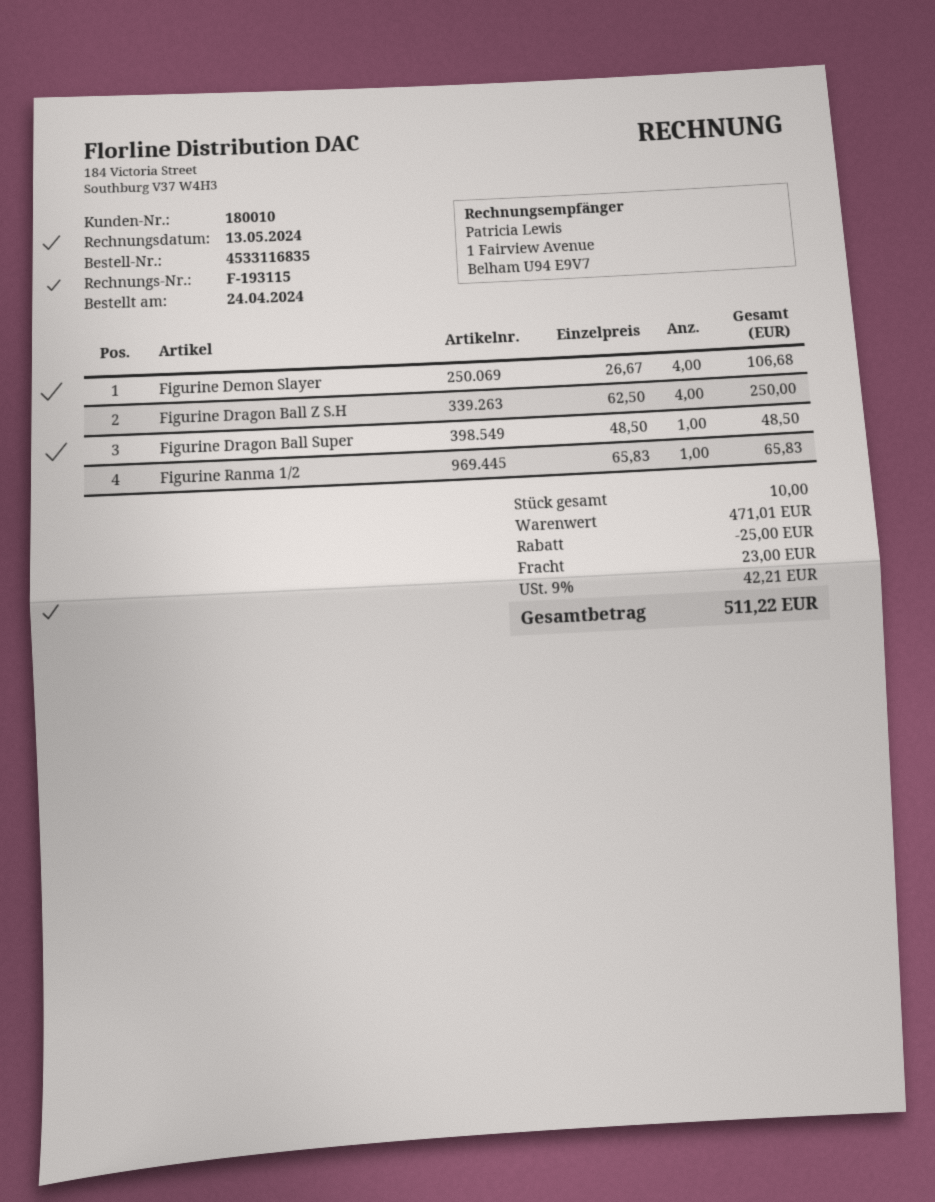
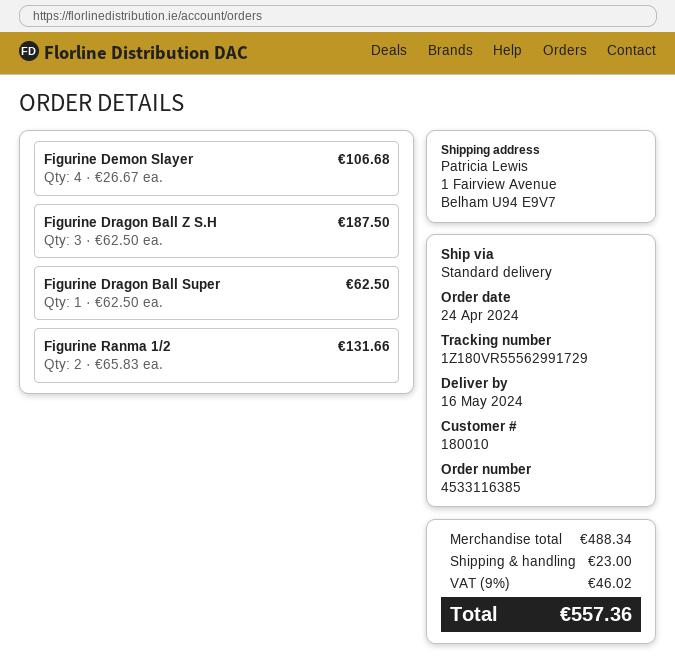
order number: 4533116835 -> 4533116385
Figurine Dragon Ball Z S.H: 4 x 62.50 = 250.00 -> 3 x 62.50 = 187.50
Figurine Dragon Ball Super: 1 x 48.50 = 48.50 -> 1 x 62.50 = 62.50
Figurine Ranma 1/2: 1 x 65.83 = 65.83 -> 2 x 65.83 = 131.66
subtotal: 471.01 -> 488.34
discount: 25.00 -> none
tax: 9% = 42.21 -> 9% = 46.02
total: 511.22 -> 557.36

